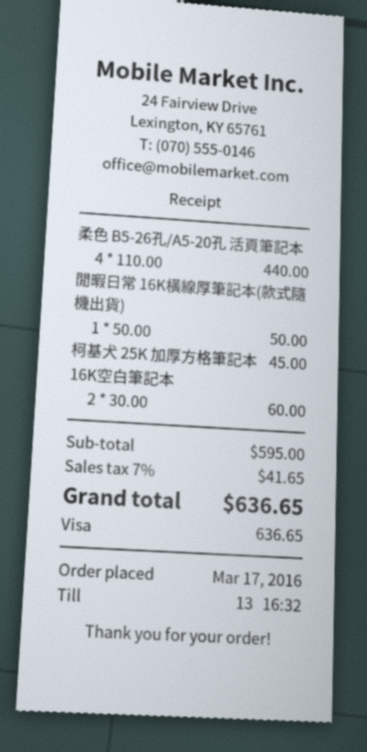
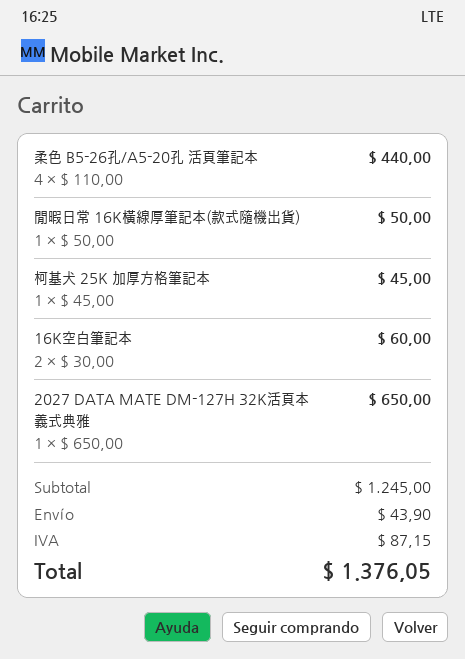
2027 DATA MATE DM-127H 32K活頁本 義式典雅: none -> 1 x 650.00 = 650.00
subtotal: 595.00 -> 1245.00
shipping: none -> 43.90
tax: 41.65 -> 87.15
total: 636.65 -> 1376.05

